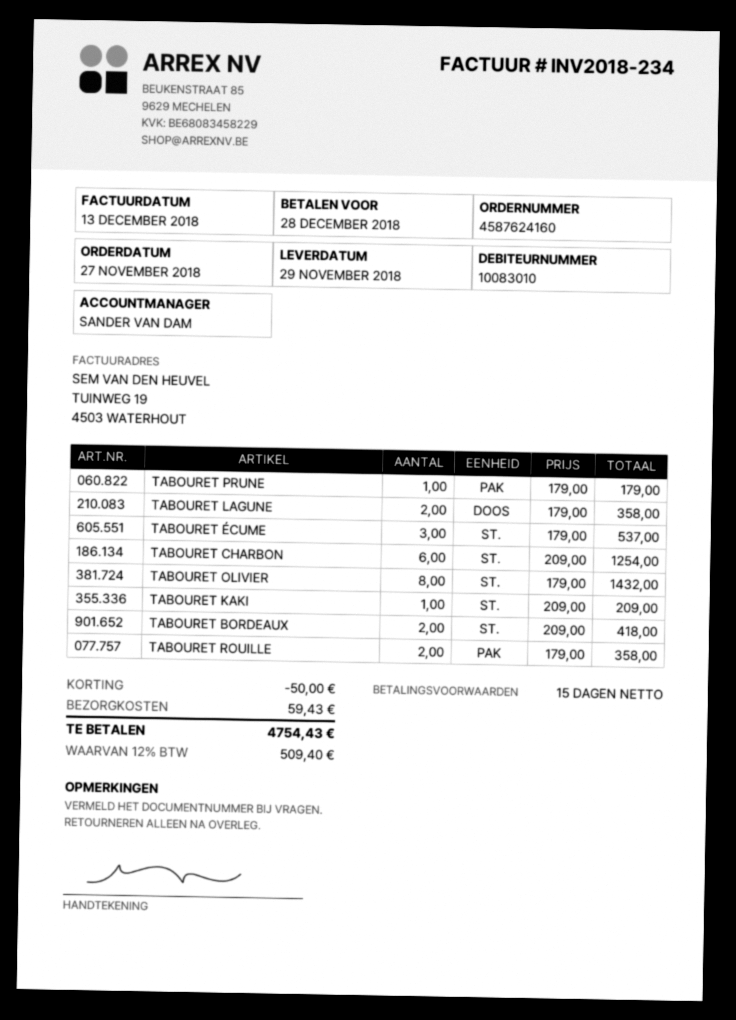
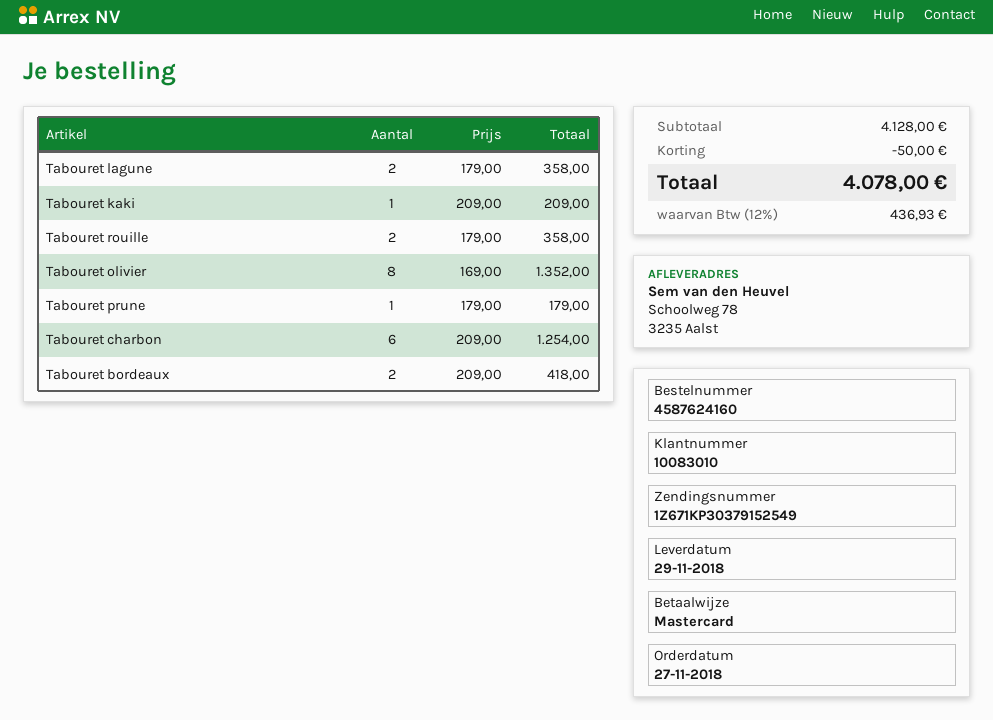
TABOURET ÉCUME: 3 x 179.00 = 537.00 -> none
TABOURET OLIVIER: 8 x 179.00 = 1432.00 -> 8 x 169.00 = 1352.00
shipping: 59.43 -> none
tax: 12% = 509.40 -> 12% = 436.93
total: 4754.43 -> 4078.00

